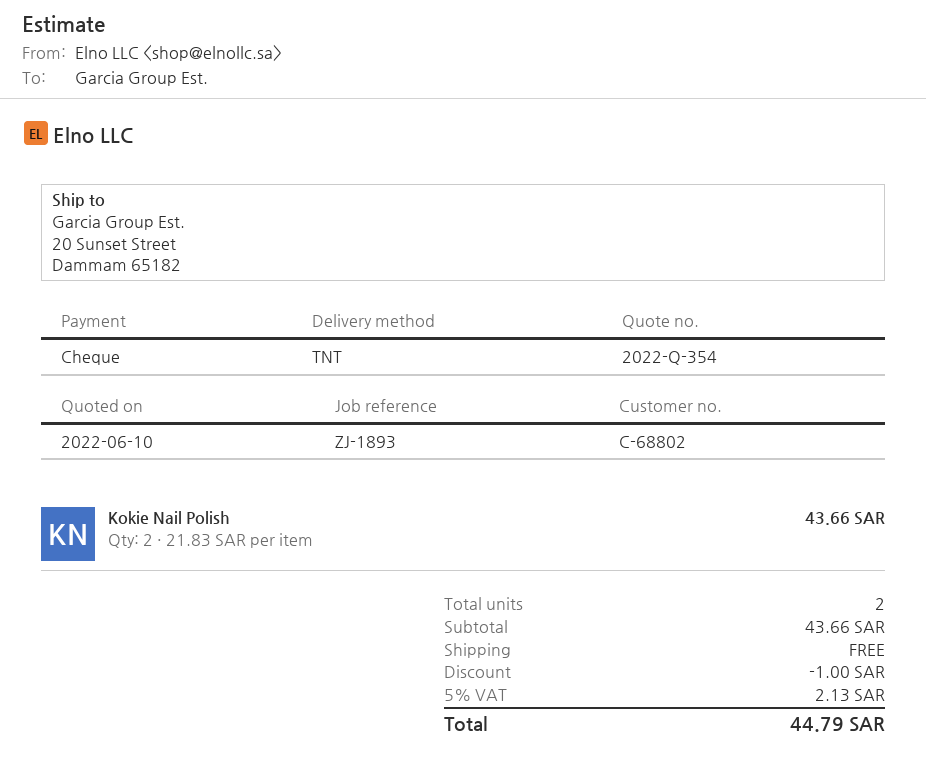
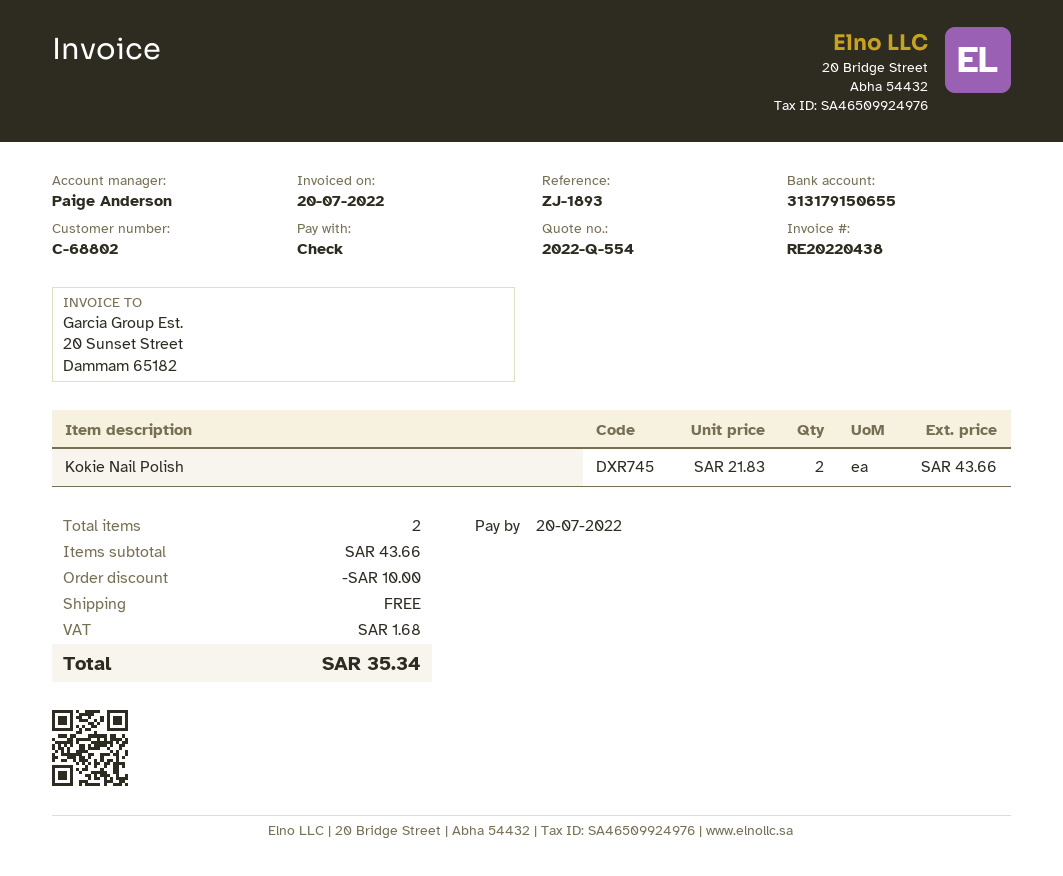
quote number: 2022-Q-354 -> 2022-Q-554
discount: 1.00 -> 10.00
tax: 2.13 -> 1.68
total: 44.79 -> 35.34

